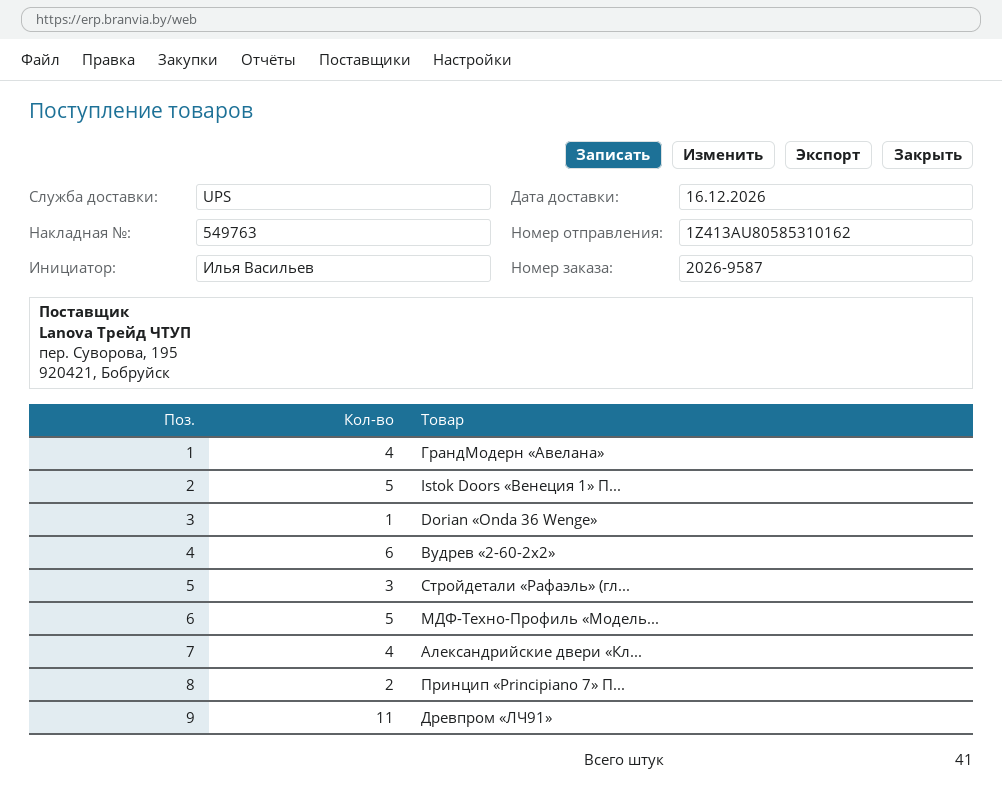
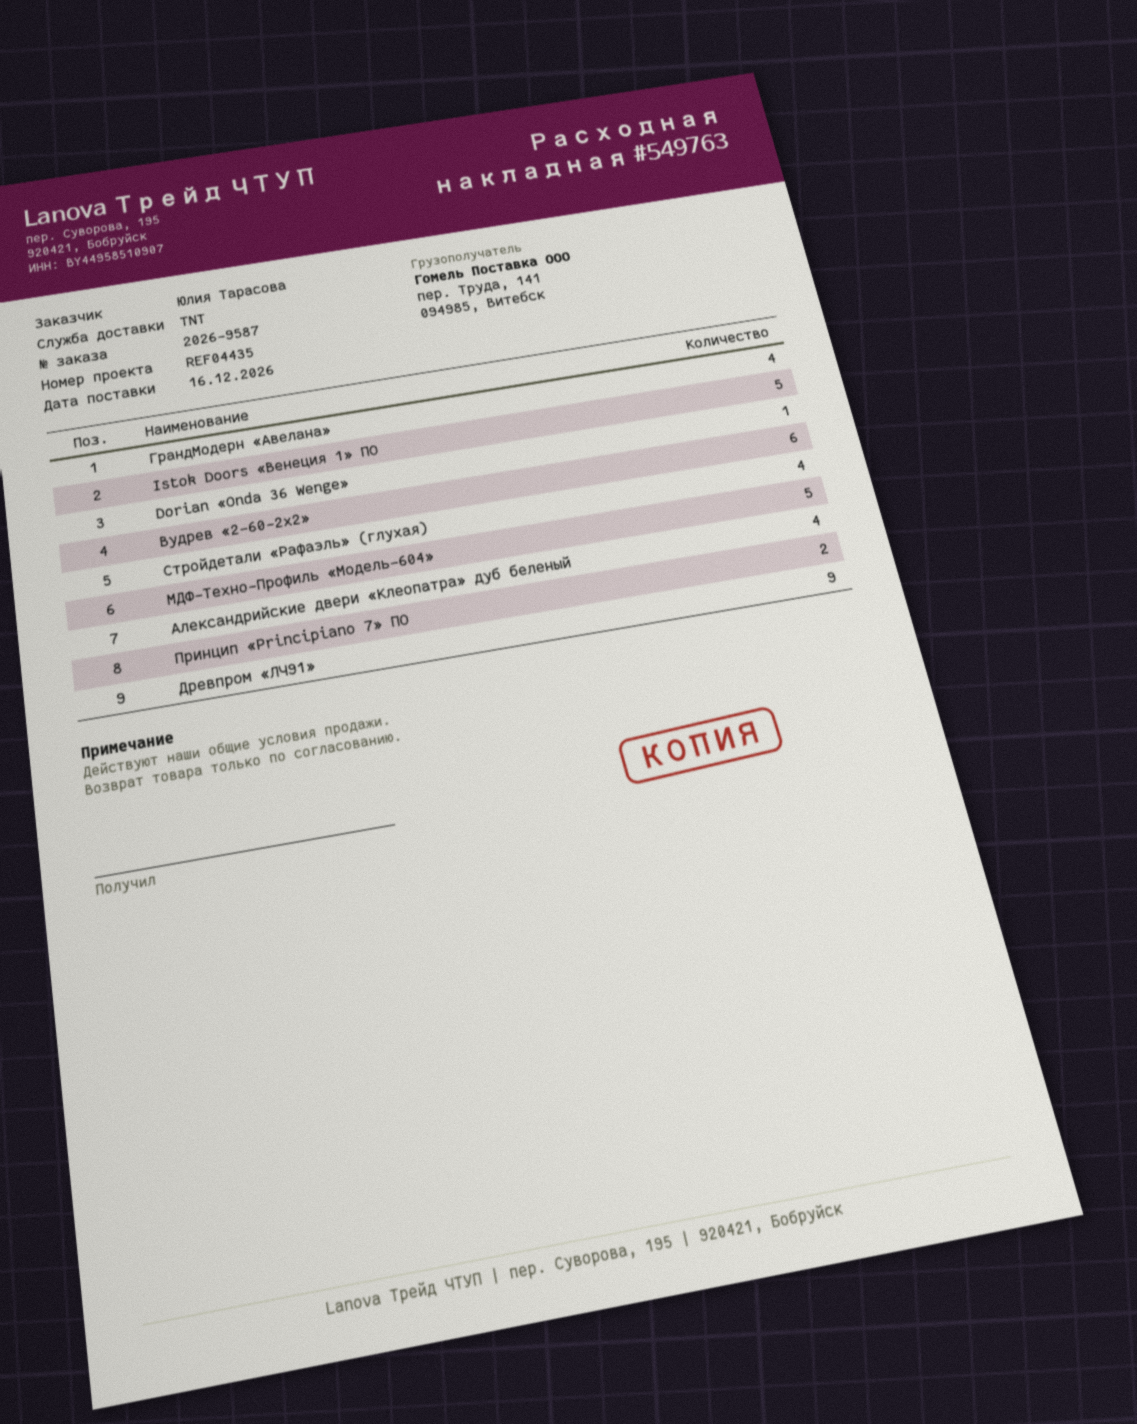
ordered by: Илья Васильев -> Юлия Тарасова
shipping method: UPS -> TNT
Стройдетали «Рафаэль» (гл...: 3 -> 4
Древпром «ЛЧ91»: 11 -> 9

